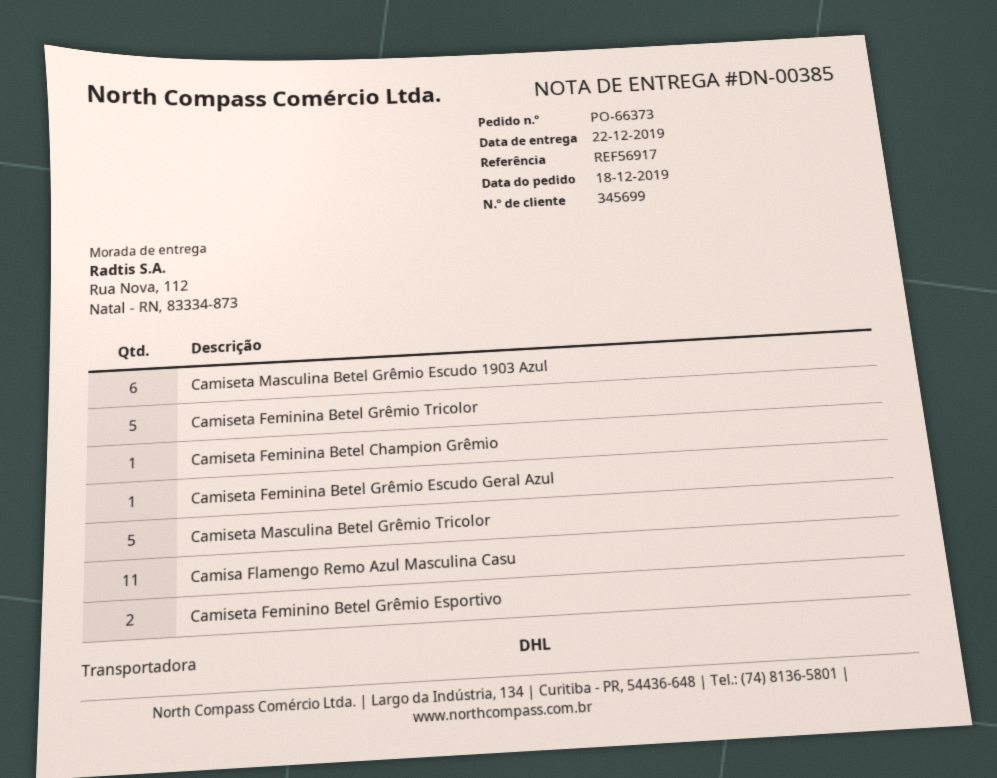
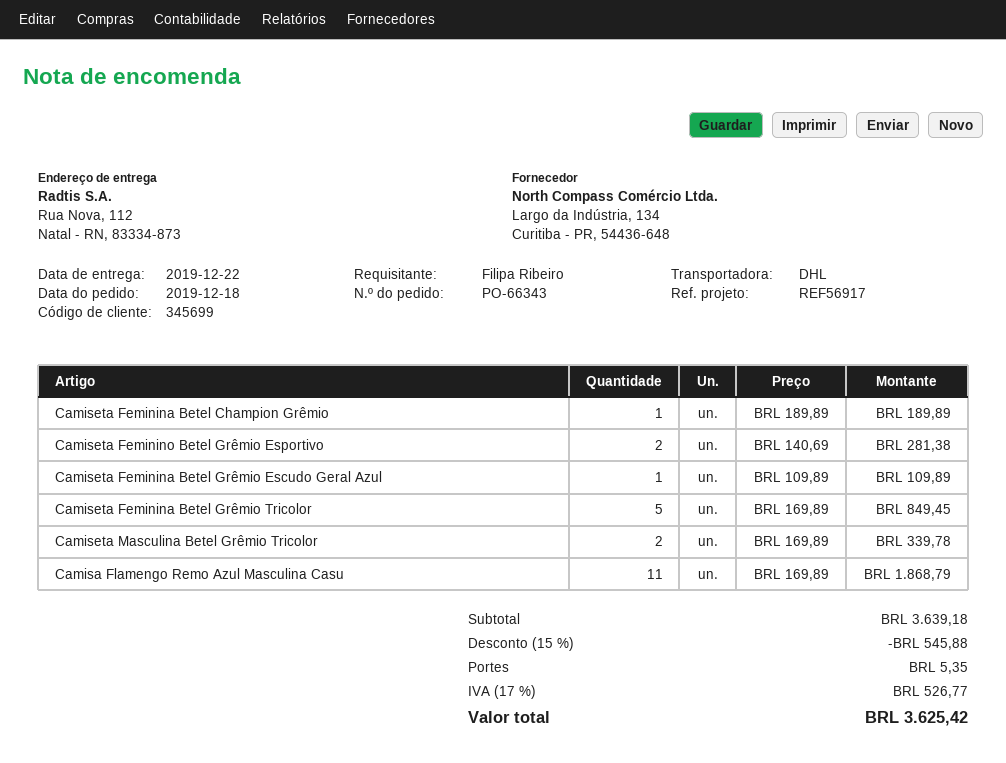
order number: PO-66373 -> PO-66343
Camiseta Masculina Betel Grêmio Escudo 1903 Azul: 6 -> none
Camiseta Masculina Betel Grêmio Tricolor: 5 -> 2

